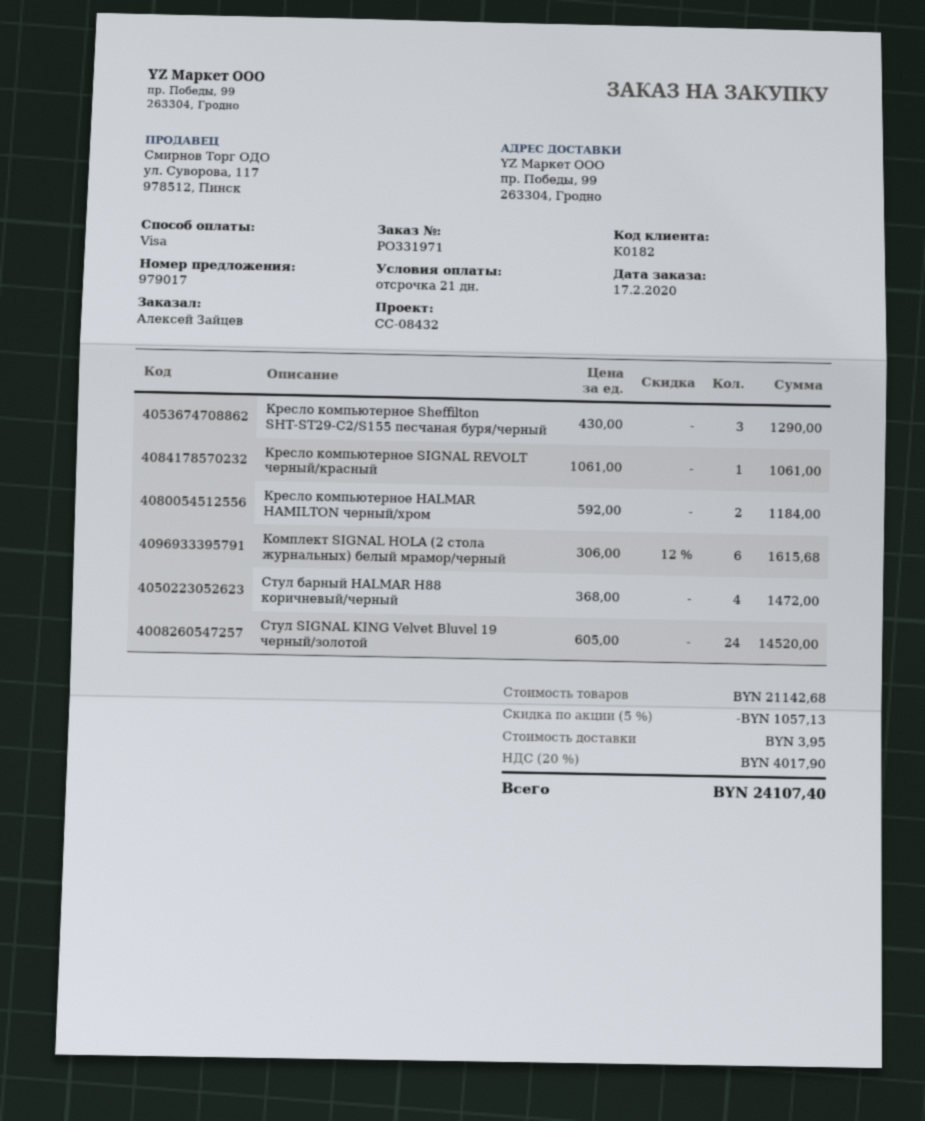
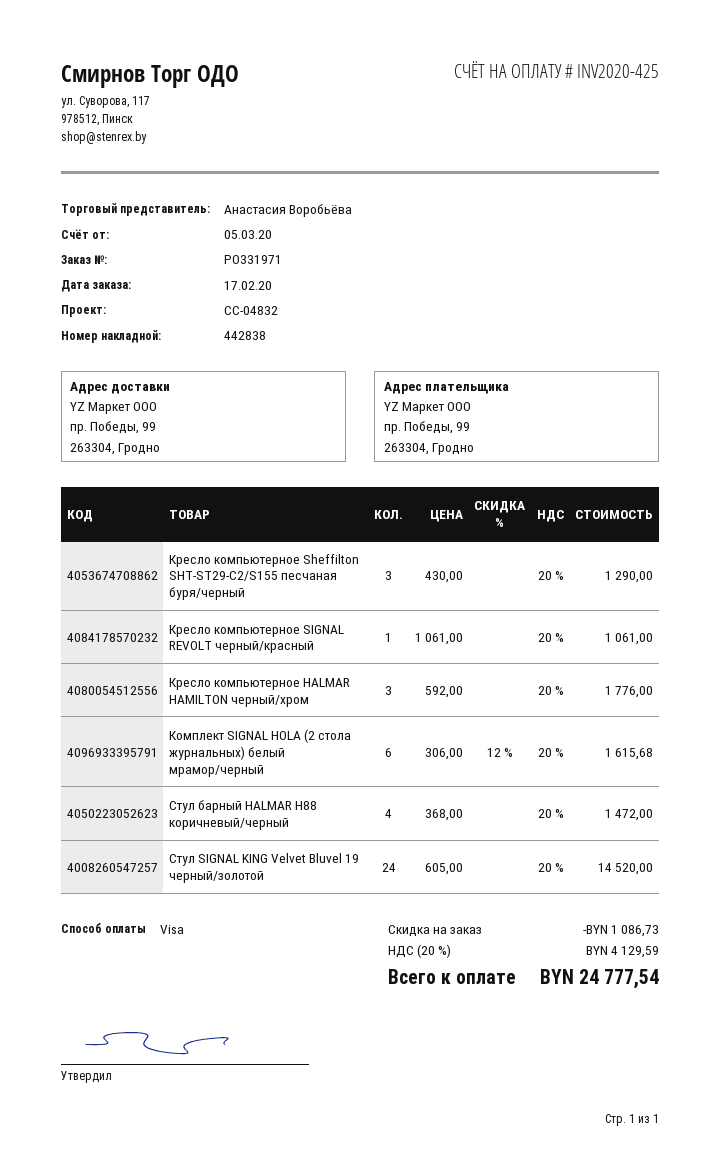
reference: CC-08432 -> CC-04832
Кресло компьютерное HALMAR HAMILTON черный/хром: 2 x 592.00 = 1184.00 -> 3 x 592.00 = 1776.00
discount: 1057.13 -> 1086.73
shipping: 3.95 -> none
tax: 20% = 4017.90 -> 20% = 4129.59
total: 24107.40 -> 24777.54

